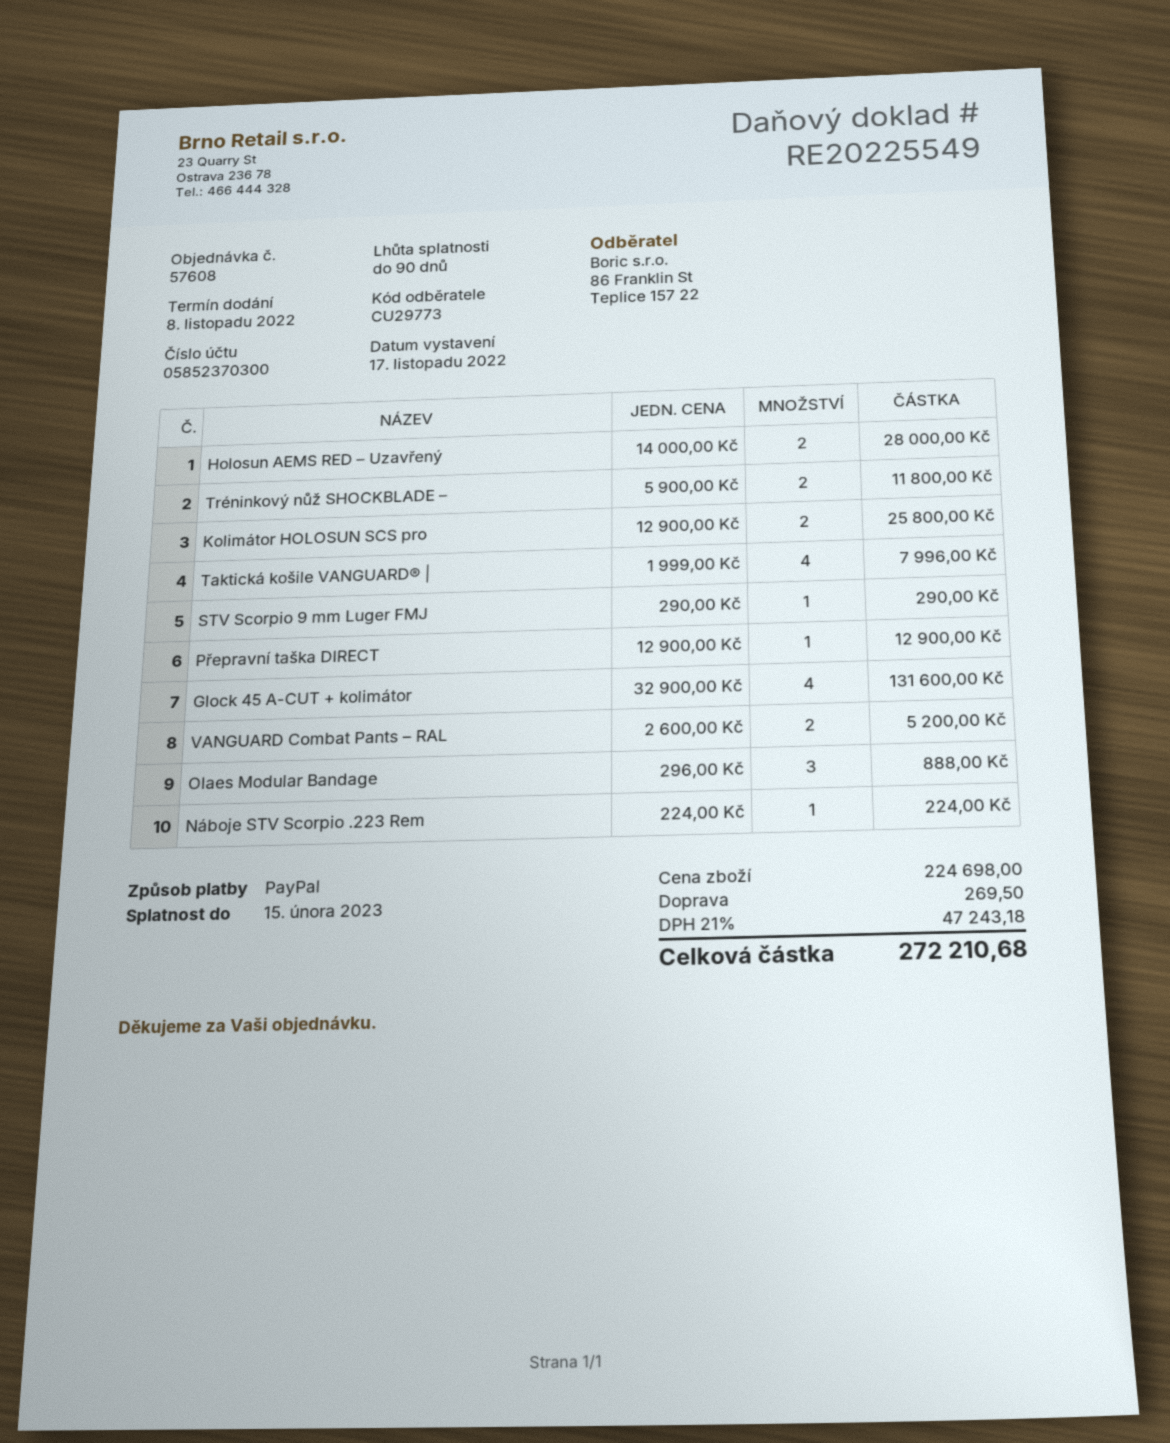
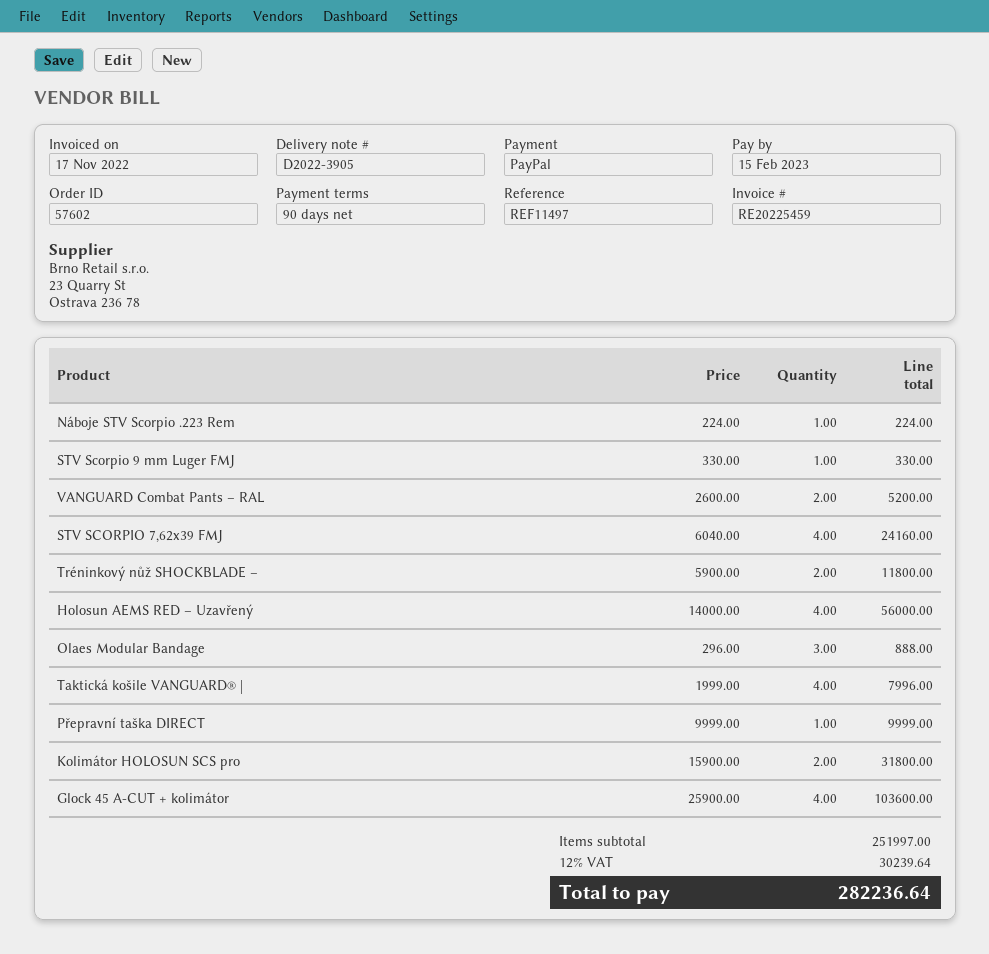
order number: 57608 -> 57602
invoice number: RE20225549 -> RE20225459
Holosun AEMS RED – Uzavřený: 2 x 14000.00 = 28000.00 -> 4 x 14000.00 = 56000.00
Kolimátor HOLOSUN SCS pro: 2 x 12900.00 = 25800.00 -> 2 x 15900.00 = 31800.00
STV Scorpio 9 mm Luger FMJ: 1 x 290.00 = 290.00 -> 1 x 330.00 = 330.00
Přepravní taška DIRECT: 1 x 12900.00 = 12900.00 -> 1 x 9999.00 = 9999.00
Glock 45 A-CUT + kolimátor: 4 x 32900.00 = 131600.00 -> 4 x 25900.00 = 103600.00
STV SCORPIO 7,62x39 FMJ: none -> 4 x 6040.00 = 24160.00
subtotal: 224698.00 -> 251997.00
shipping: 269.50 -> none
tax: 21% = 47243.18 -> 12% = 30239.64
total: 272210.68 -> 282236.64

